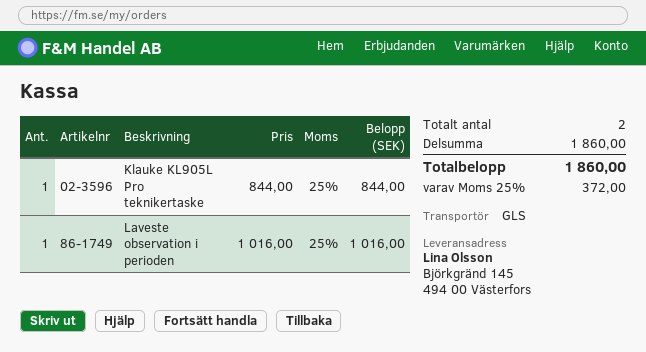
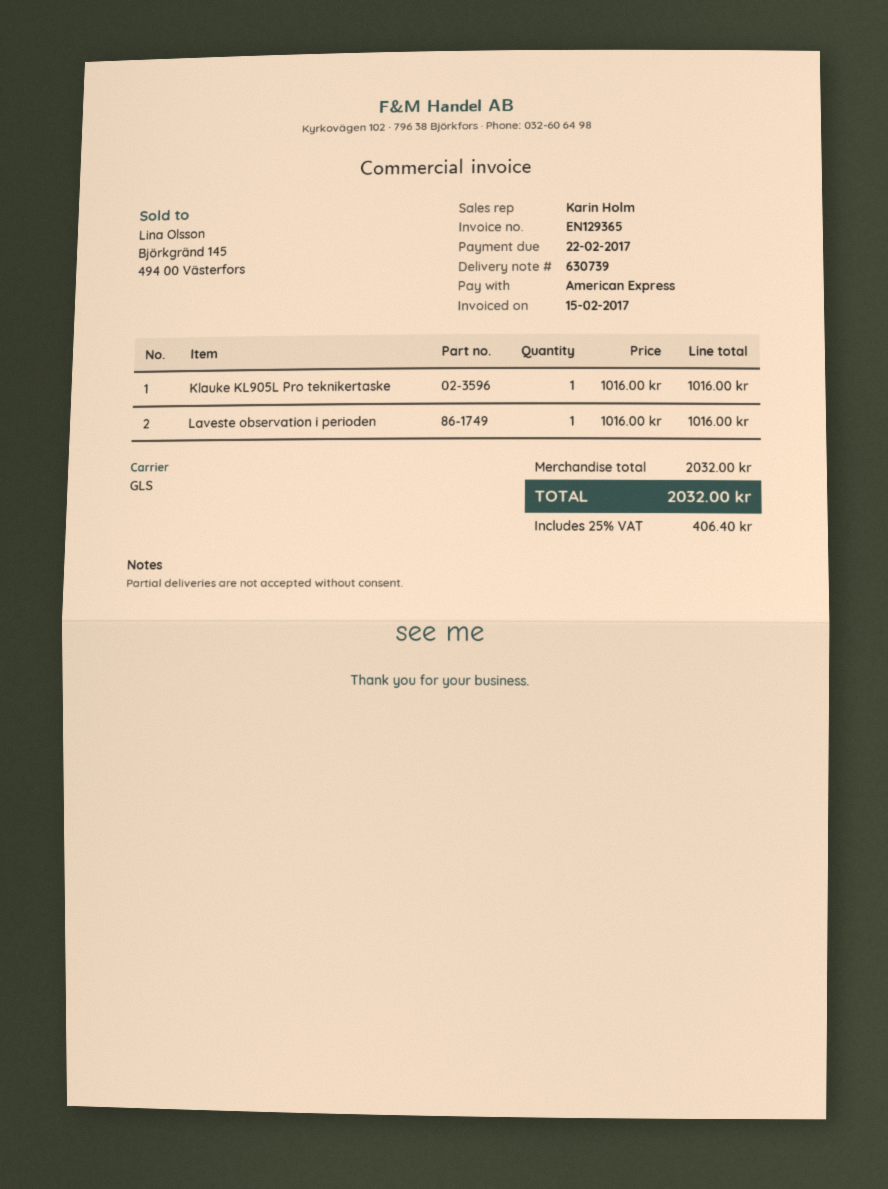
Klauke KL905L Pro teknikertaske: 1 x 844.00 = 844.00 -> 1 x 1016.00 = 1016.00
subtotal: 1860.00 -> 2032.00
tax: 25% = 372.00 -> 25% = 406.40
total: 1860.00 -> 2032.00

